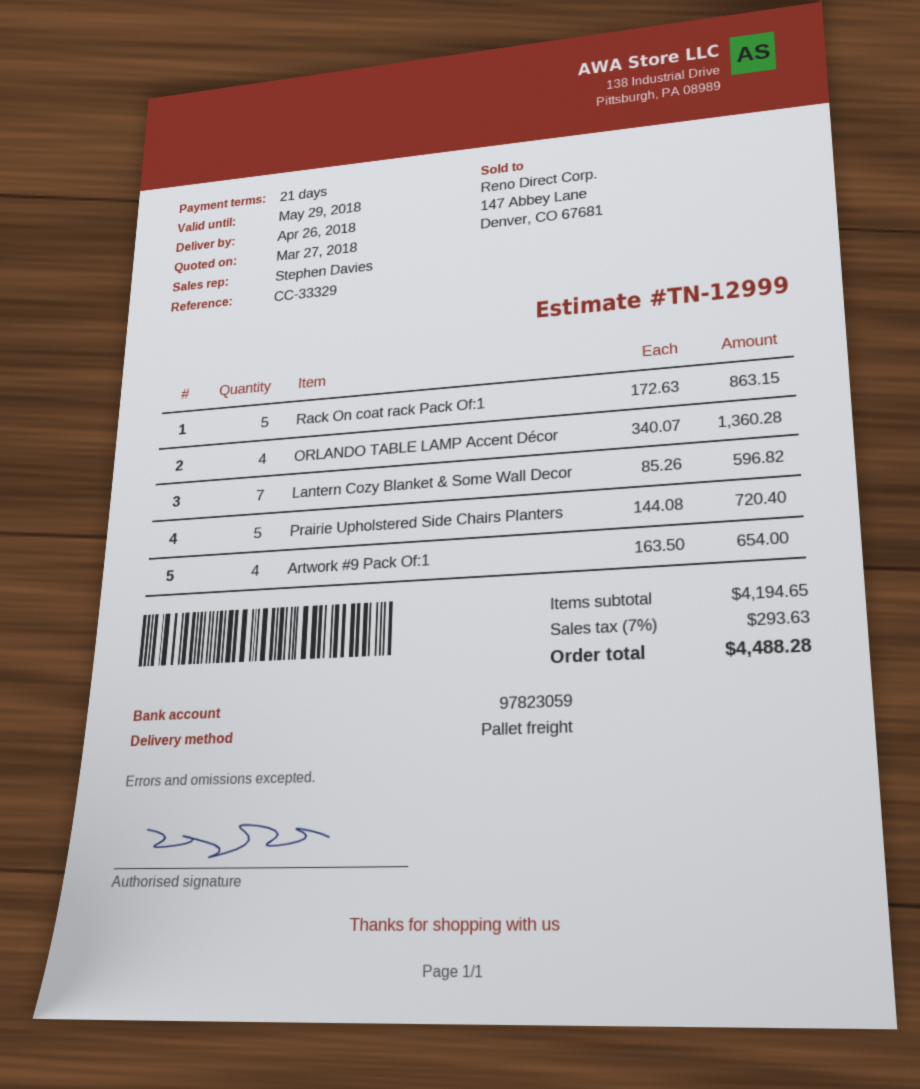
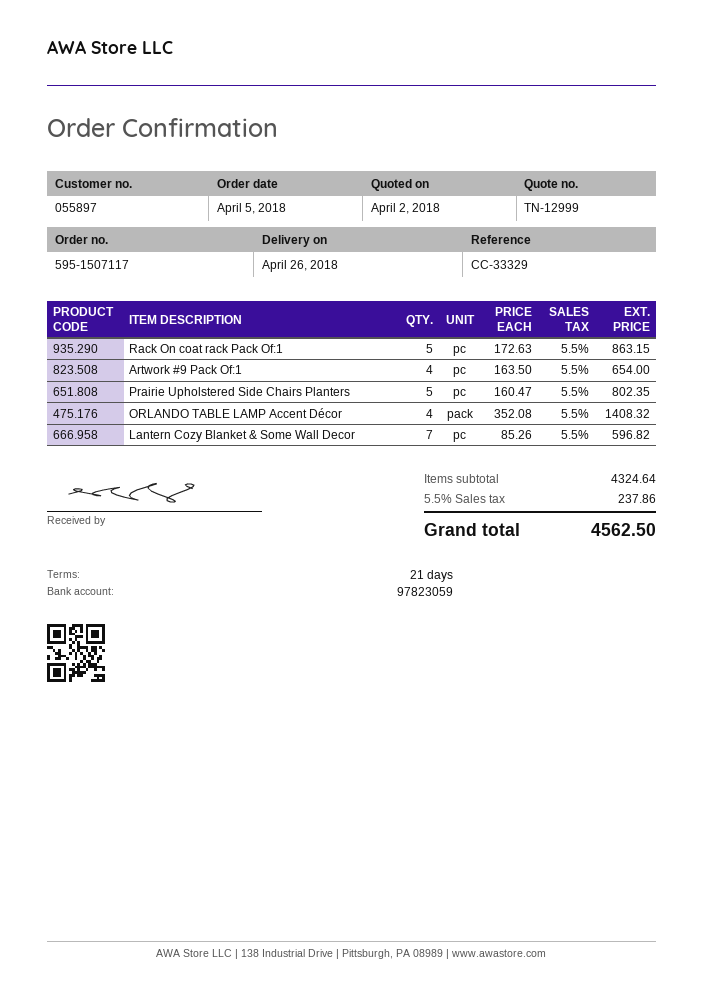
quote date: 2018-03-27 -> 2018-04-02
ORLANDO TABLE LAMP Accent Décor: 4 x 340.07 = 1360.28 -> 4 x 352.08 = 1408.32
Prairie Upholstered Side Chairs Planters: 5 x 144.08 = 720.40 -> 5 x 160.47 = 802.35
subtotal: 4194.65 -> 4324.64
tax: 7% = 293.63 -> 5.5% = 237.86
total: 4488.28 -> 4562.50

